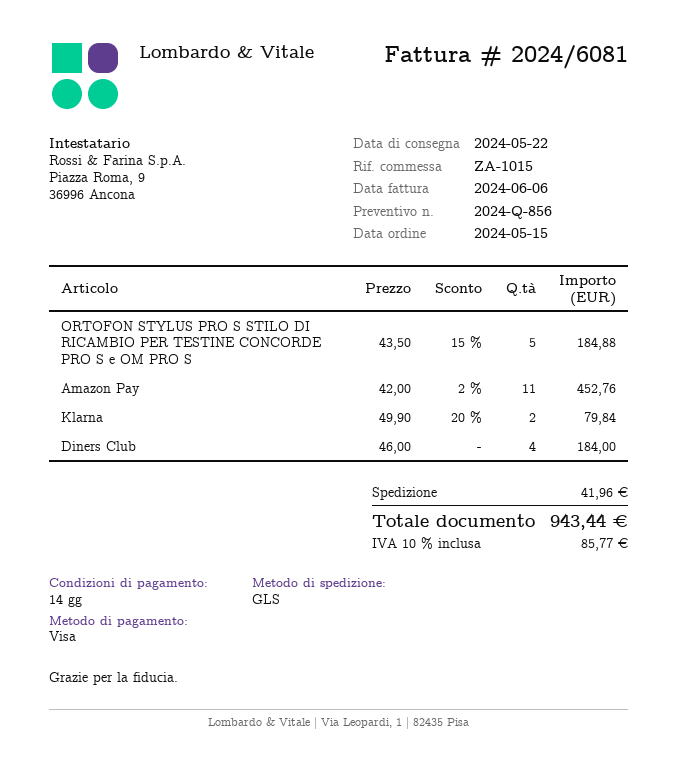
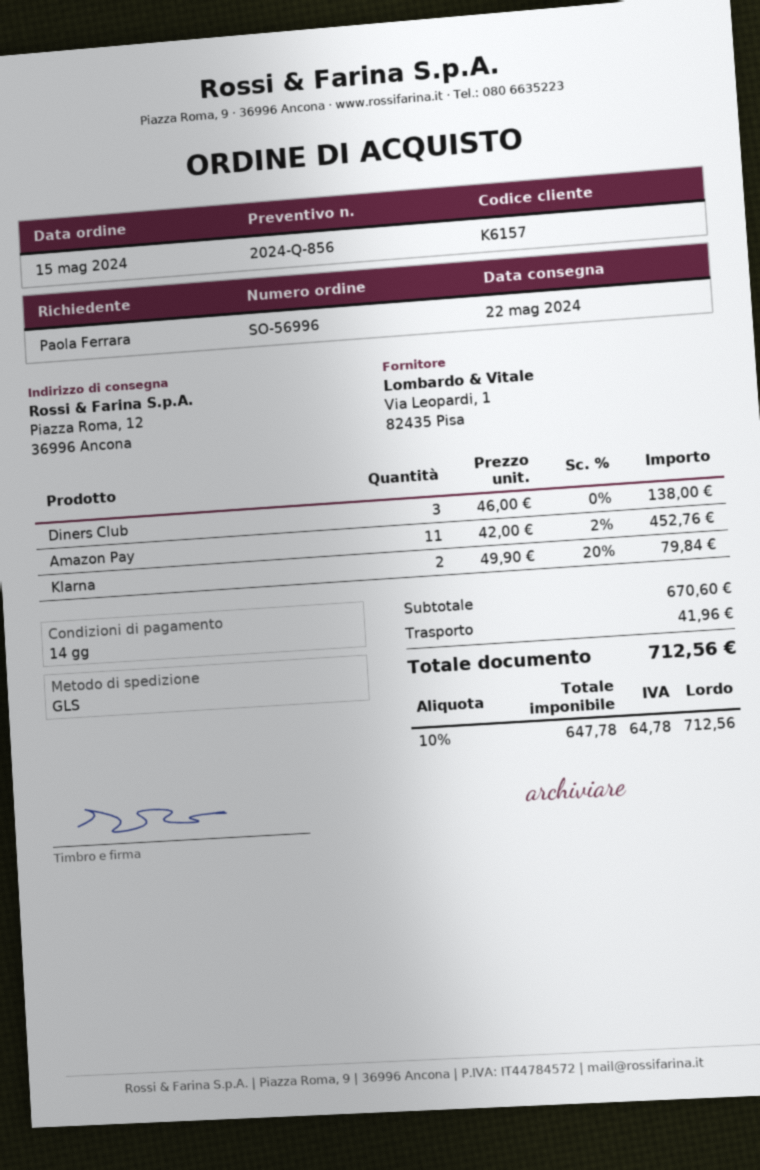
ORTOFON STYLUS PRO S STILO DI RICAMBIO PER TESTINE CONCORDE PRO S e OM PRO S: 5 x 43.50 - 15% = 184.88 -> none
Diners Club: 4 x 46.00 = 184.00 -> 3 x 46.00 = 138.00
tax: 10% = 85.77 -> 10% = 64.78
total: 943.44 -> 712.56

